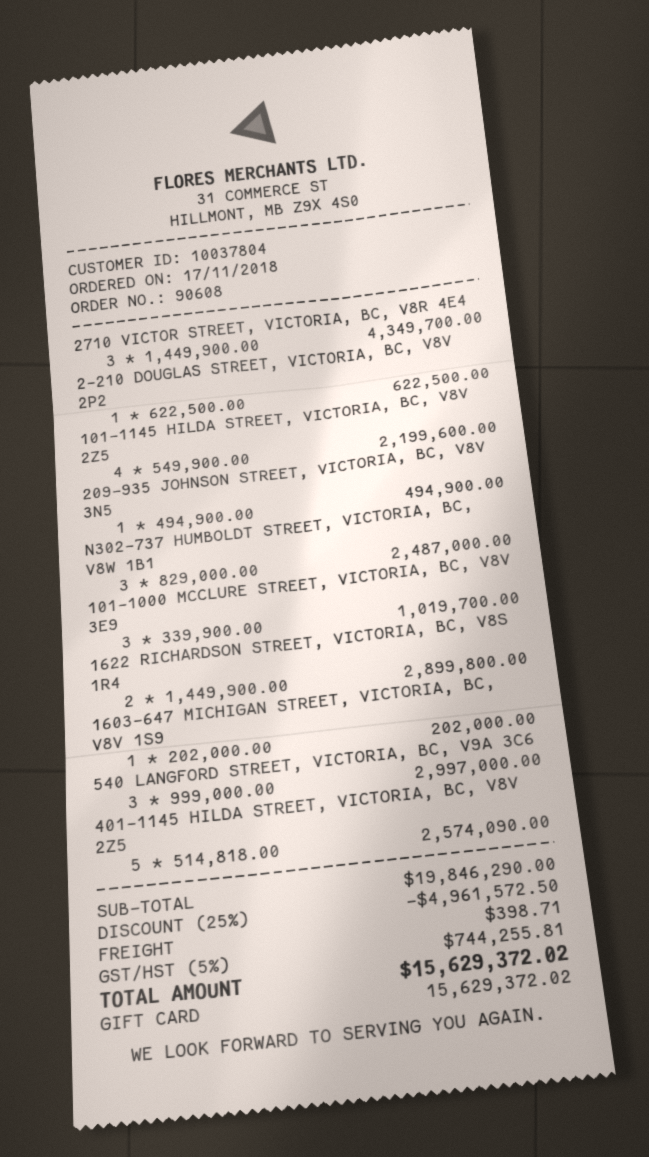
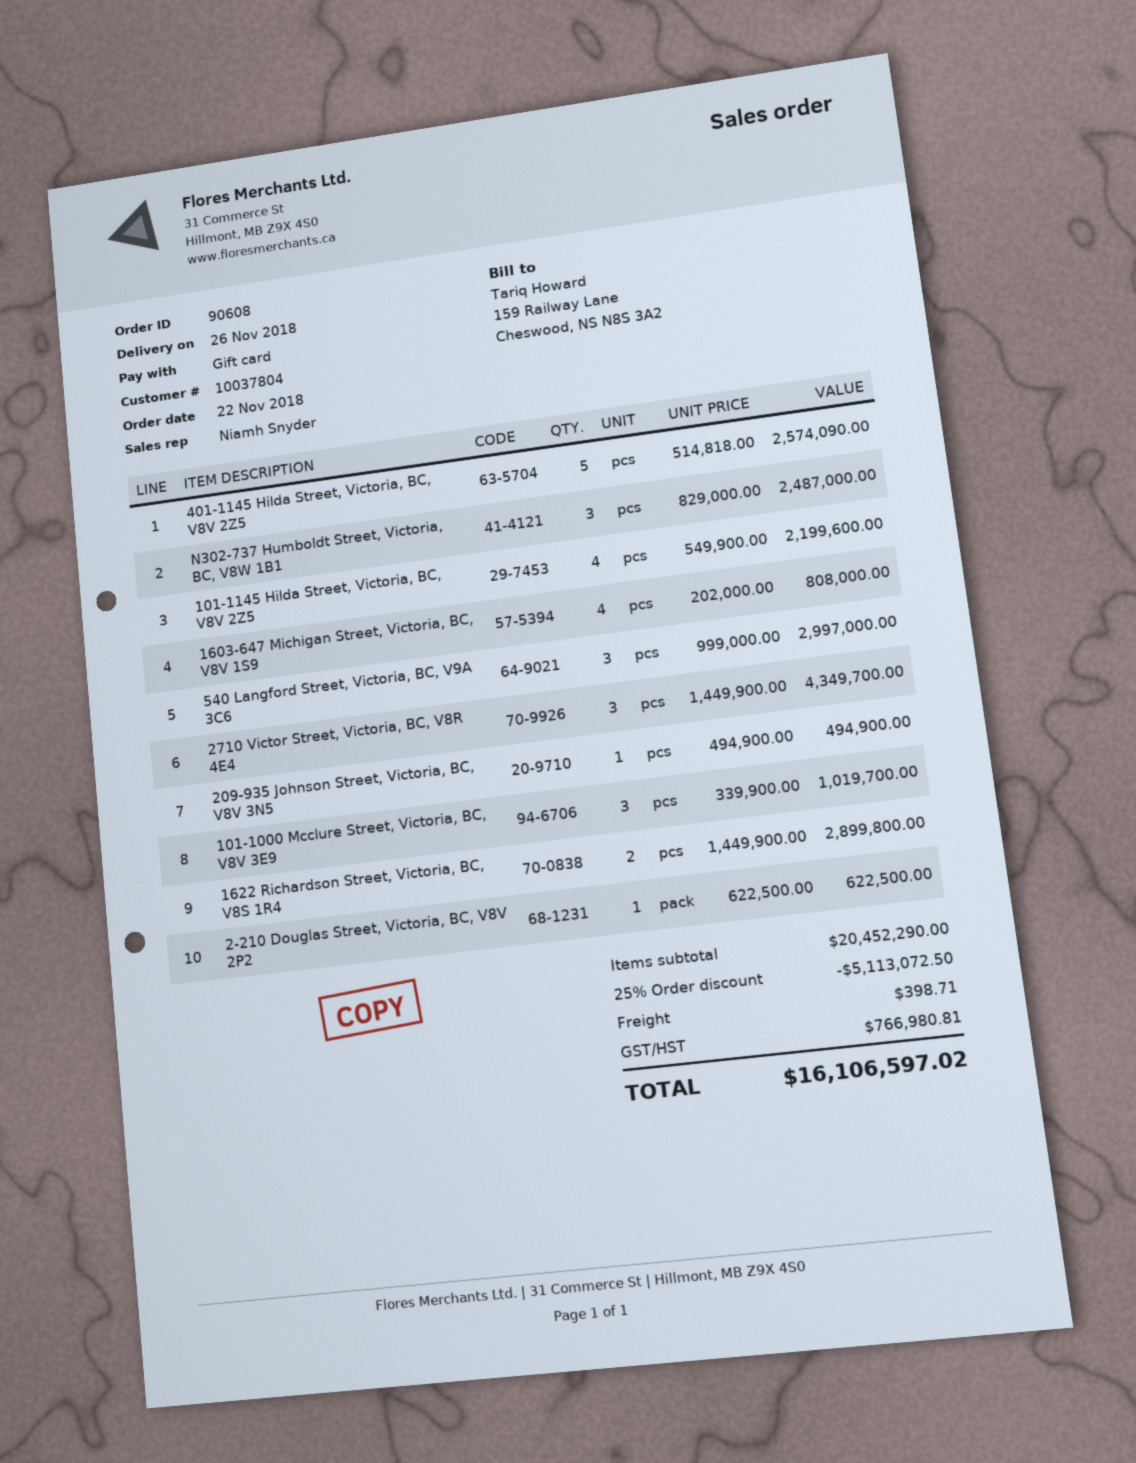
order date: 2018-11-17 -> 2018-11-22
1603-647 MICHIGAN STREET, VICTORIA, BC, V8V 1S9: 1 x 202000.00 = 202000.00 -> 4 x 202000.00 = 808000.00
subtotal: 19846290.00 -> 20452290.00
discount: 25% = 4961572.50 -> 25% = 5113072.50
tax: 744255.81 -> 766980.81
total: 15629372.02 -> 16106597.02

